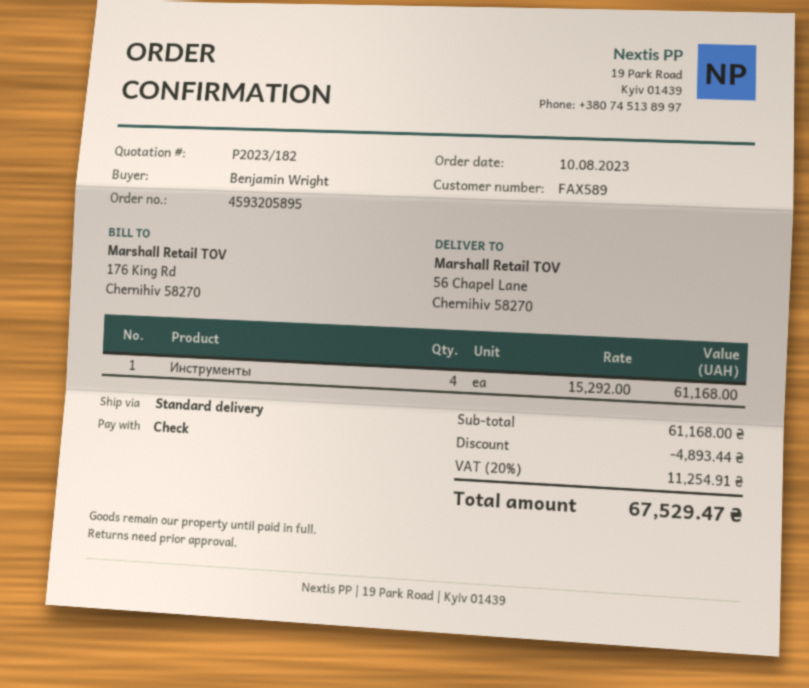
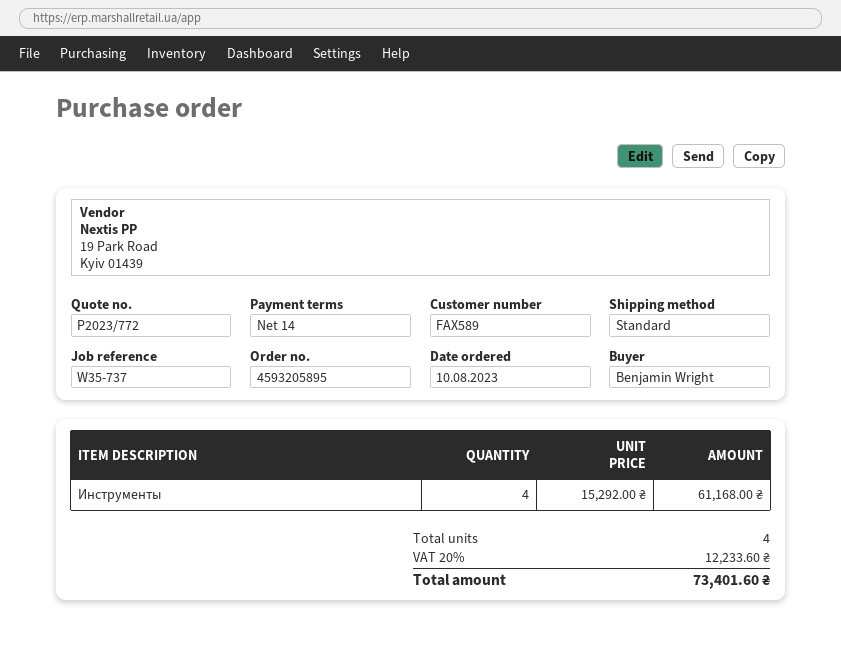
quote number: P2023/182 -> P2023/772
discount: 4893.44 -> none
tax: 20% = 11254.91 -> 20% = 12233.60
total: 67529.47 -> 73401.60

